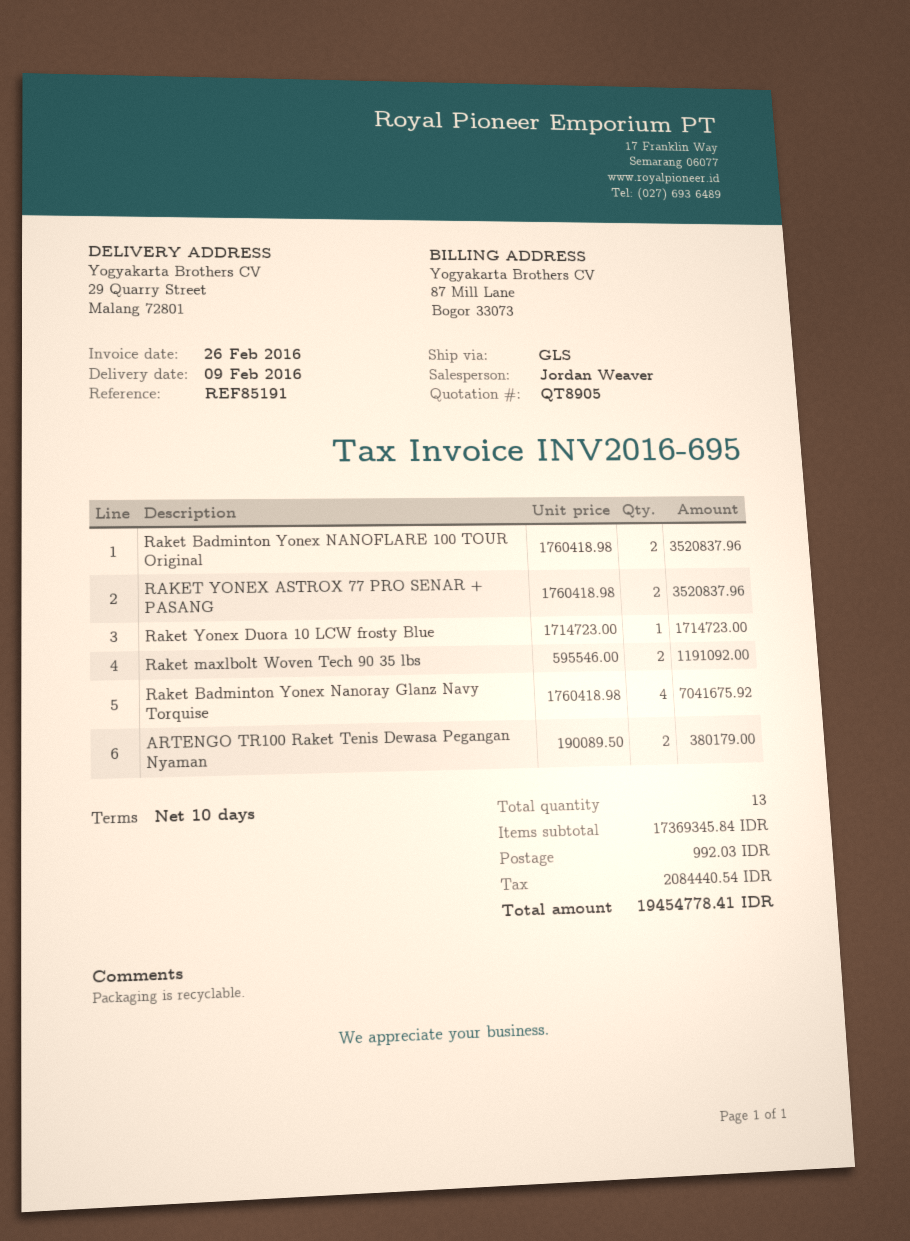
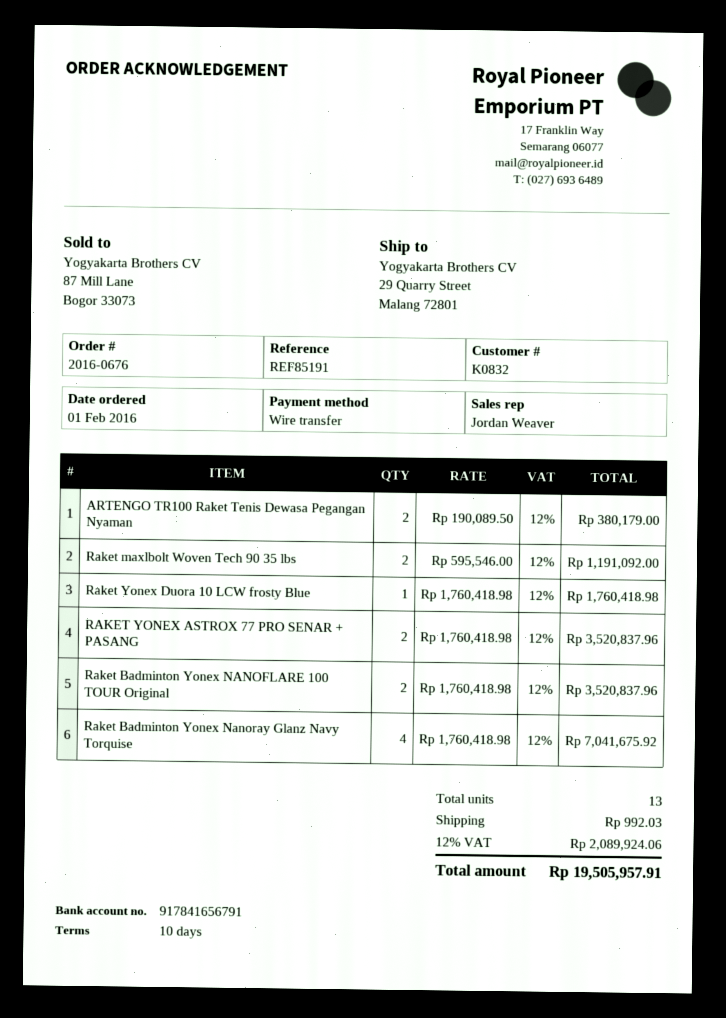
Raket Yonex Duora 10 LCW frosty Blue: 1 x 1714723.00 = 1714723.00 -> 1 x 1760418.98 = 1760418.98
tax: 2084440.54 -> 2089924.06
total: 19454778.41 -> 19505957.91

